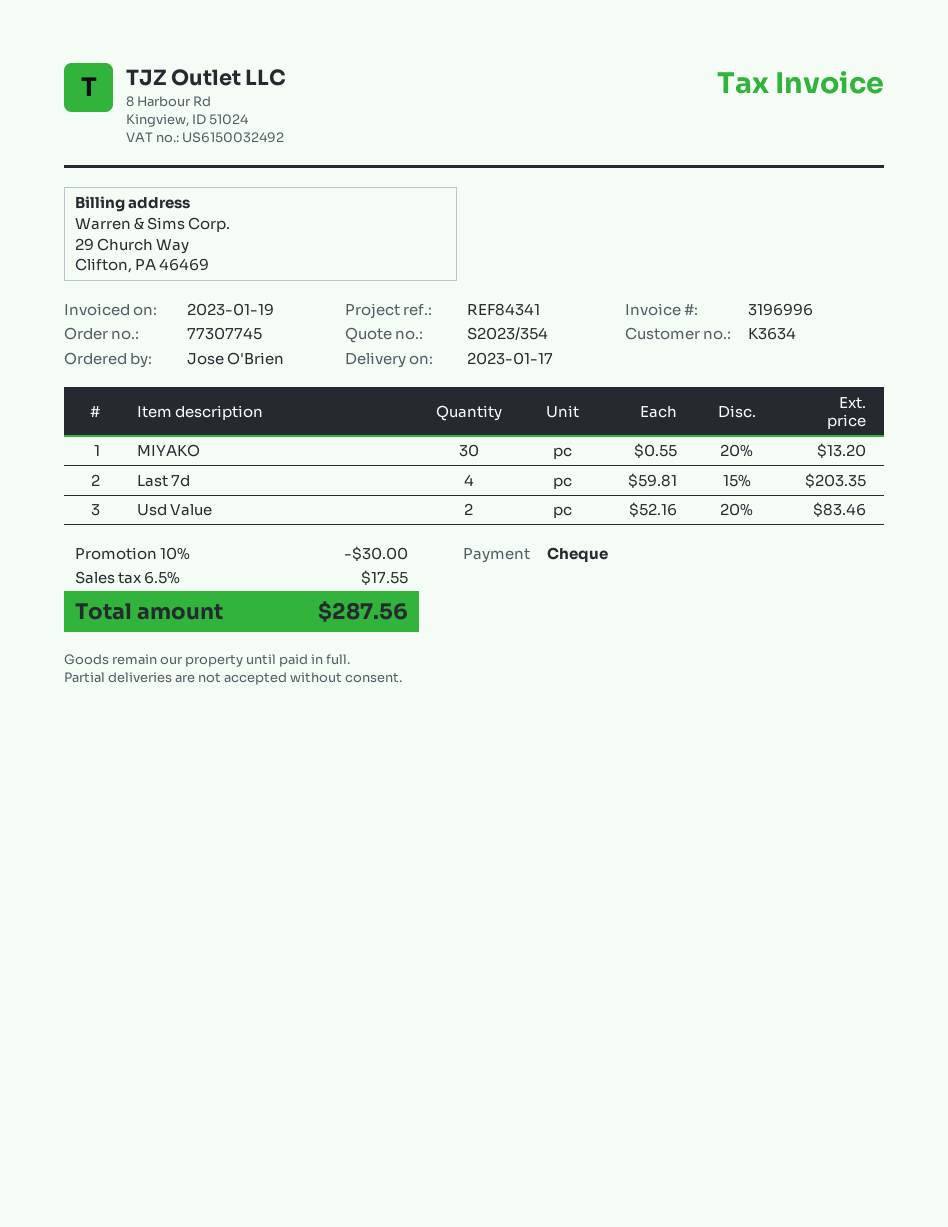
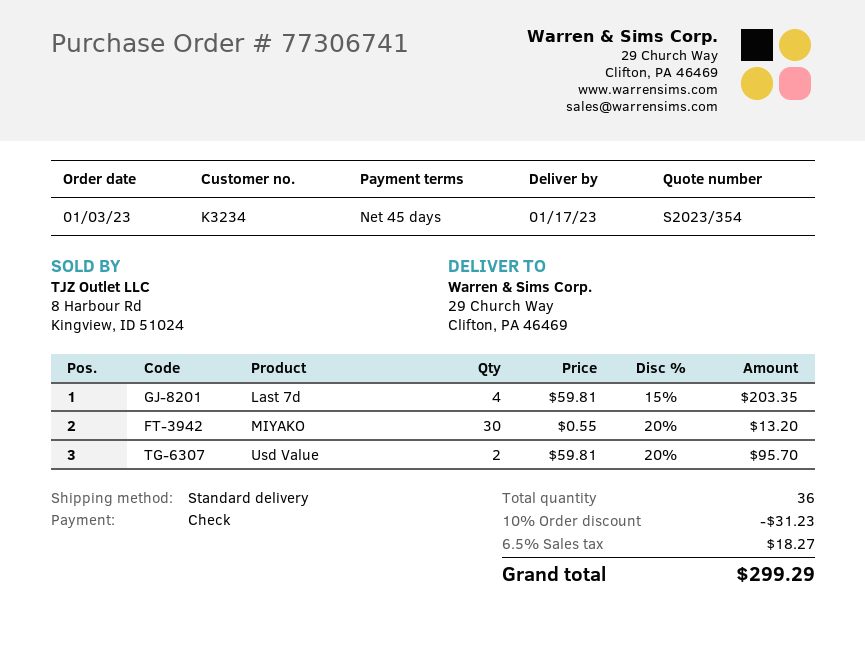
order number: 77307745 -> 77306741
customer number: K3634 -> K3234
Usd Value: 2 x 52.16 - 20% = 83.46 -> 2 x 59.81 - 20% = 95.70
discount: 10% = 30.00 -> 10% = 31.23
tax: 6.5% = 17.55 -> 6.5% = 18.27
total: 287.56 -> 299.29

